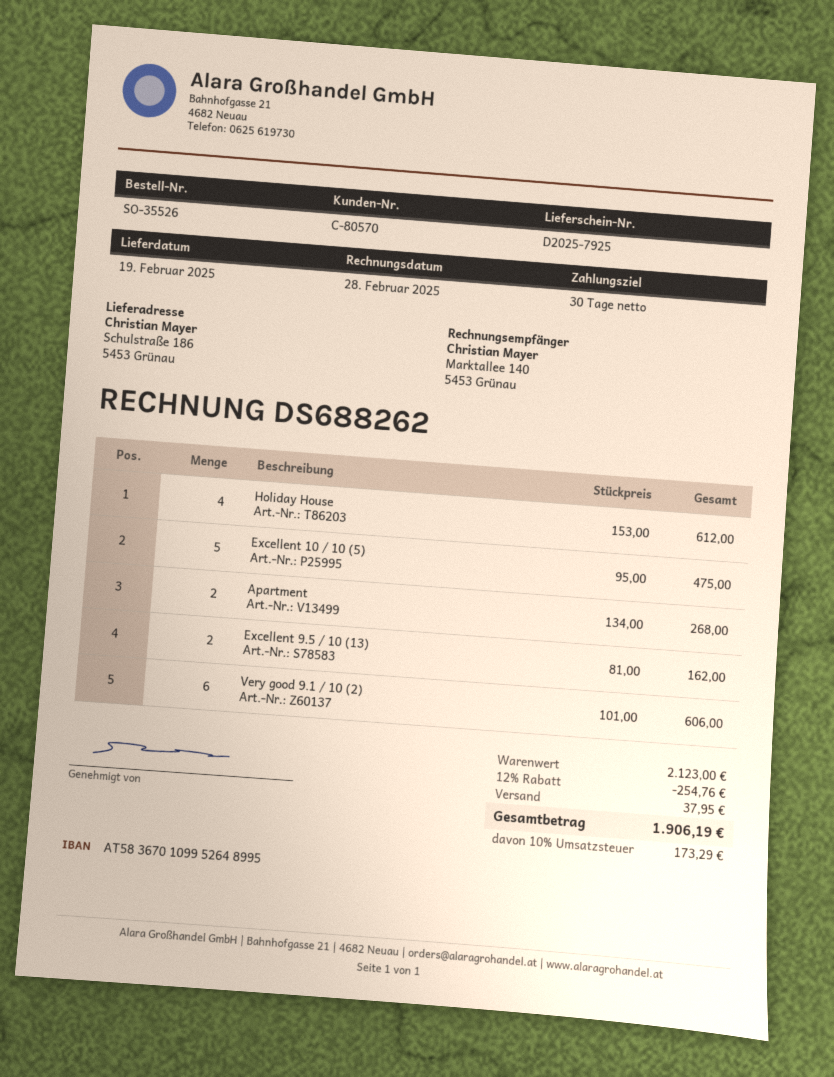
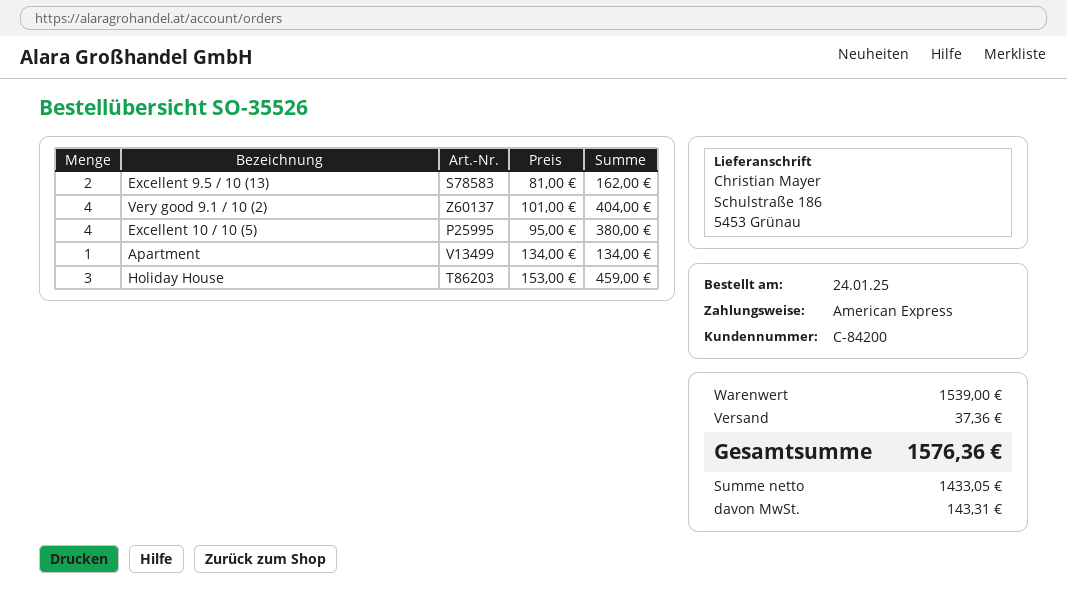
customer number: C-80570 -> C-84200
Holiday House: 4 x 153.00 = 612.00 -> 3 x 153.00 = 459.00
Excellent 10 / 10 (5): 5 x 95.00 = 475.00 -> 4 x 95.00 = 380.00
Apartment: 2 x 134.00 = 268.00 -> 1 x 134.00 = 134.00
Very good 9.1 / 10 (2): 6 x 101.00 = 606.00 -> 4 x 101.00 = 404.00
subtotal: 2123.00 -> 1539.00
discount: 12% = 254.76 -> none
shipping: 37.95 -> 37.36
tax: 173.29 -> 143.31
total: 1906.19 -> 1576.36

